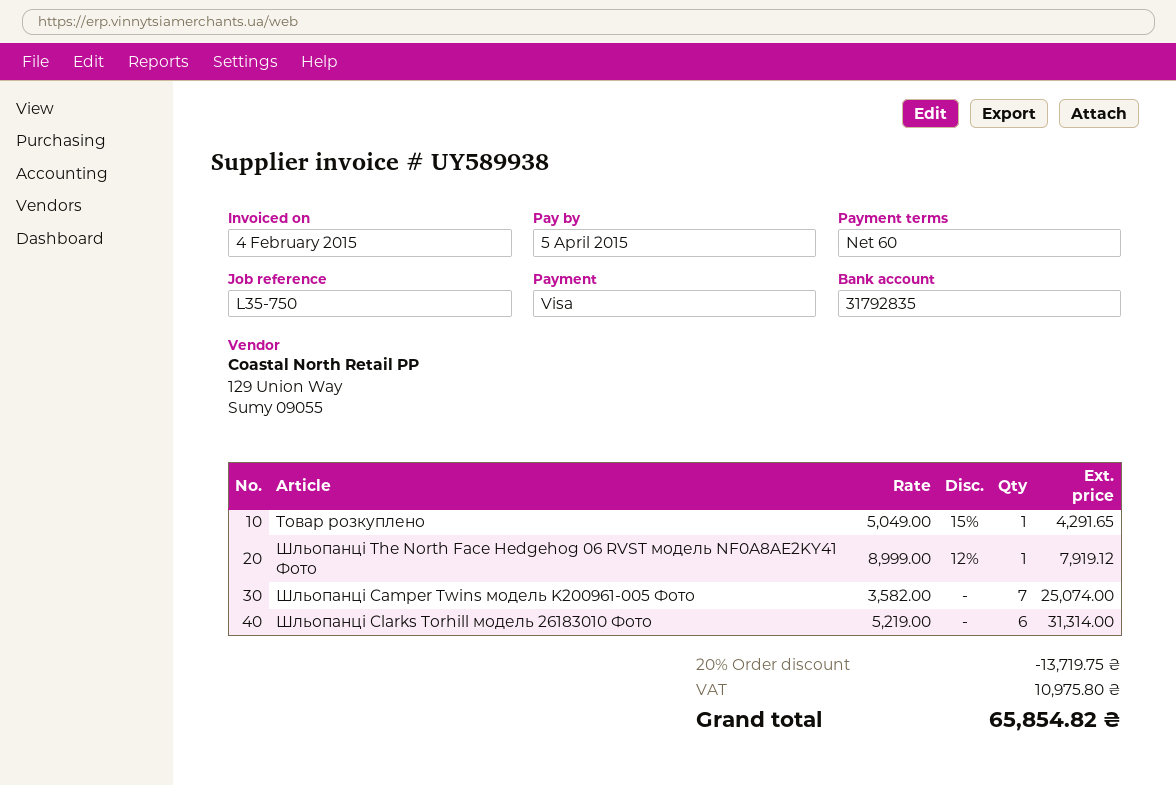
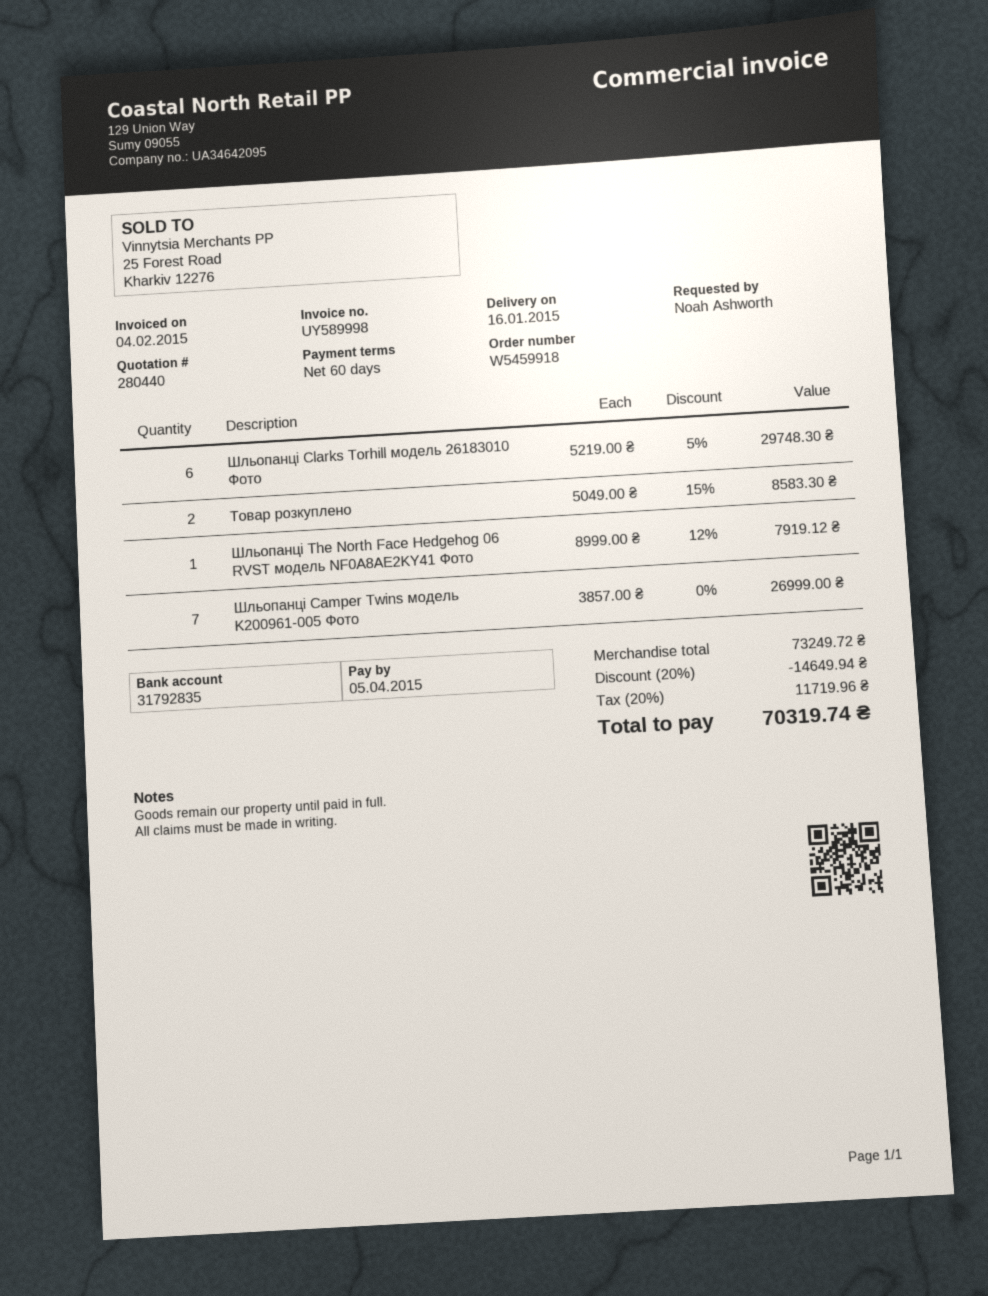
invoice number: UY589938 -> UY589998
Товар розкуплено: 1 x 5049.00 - 15% = 4291.65 -> 2 x 5049.00 - 15% = 8583.30
Шльопанці Camper Twins модель K200961-005 Фото: 7 x 3582.00 = 25074.00 -> 7 x 3857.00 = 26999.00
Шльопанці Clarks Torhill модель 26183010 Фото: 6 x 5219.00 = 31314.00 -> 6 x 5219.00 - 5% = 29748.30
discount: 20% = 13719.75 -> 20% = 14649.94
tax: 10975.80 -> 11719.96
total: 65854.82 -> 70319.74

